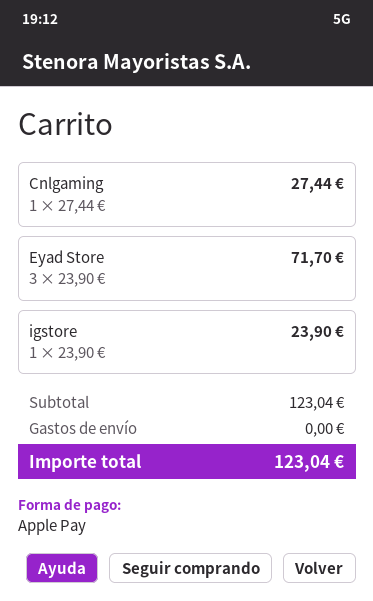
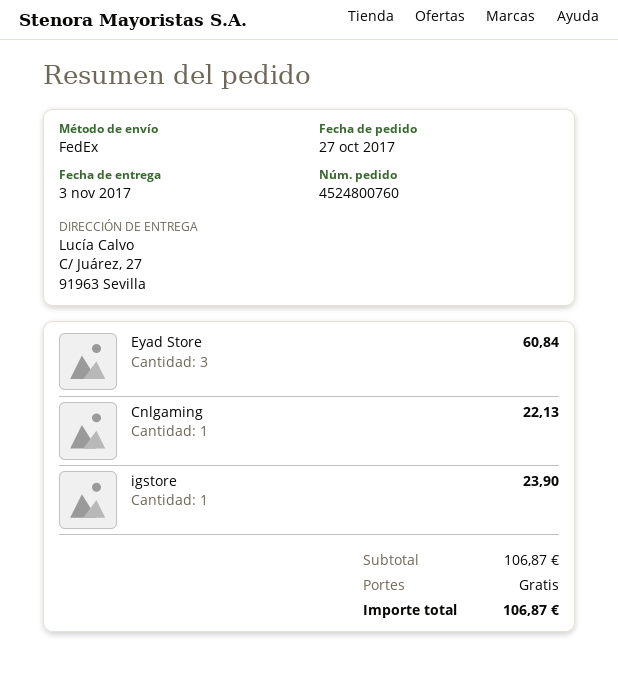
Cnlgaming: 1 for 27.44 -> 1 for 22.13
Eyad Store: 3 for 71.70 -> 3 for 60.84
subtotal: 123.04 -> 106.87
total: 123.04 -> 106.87

